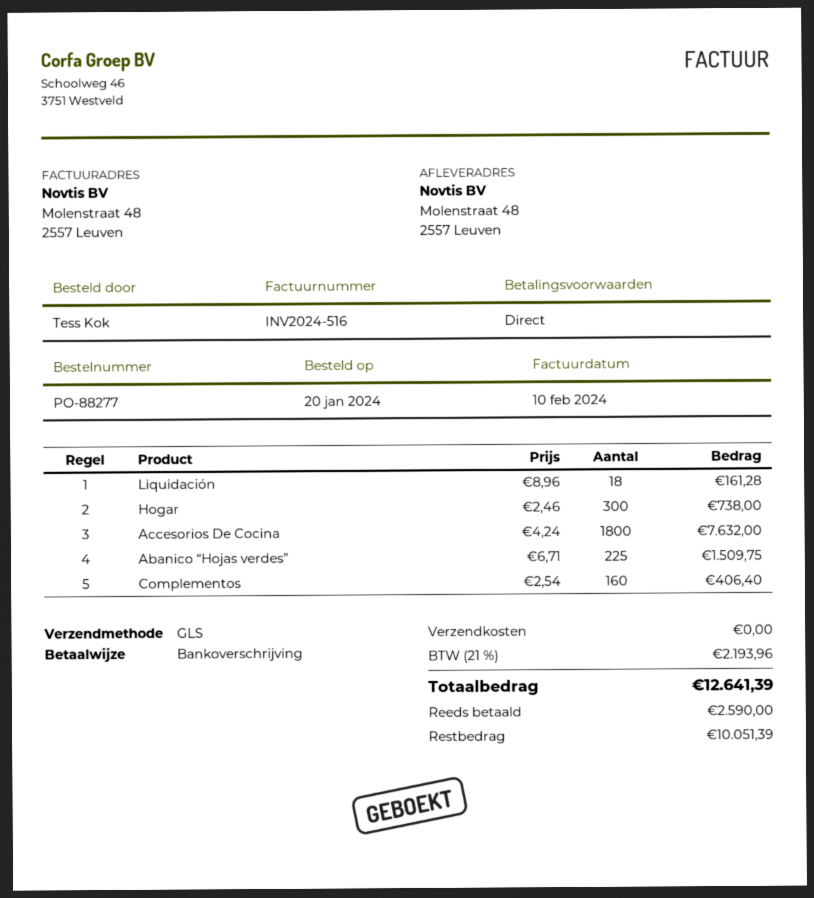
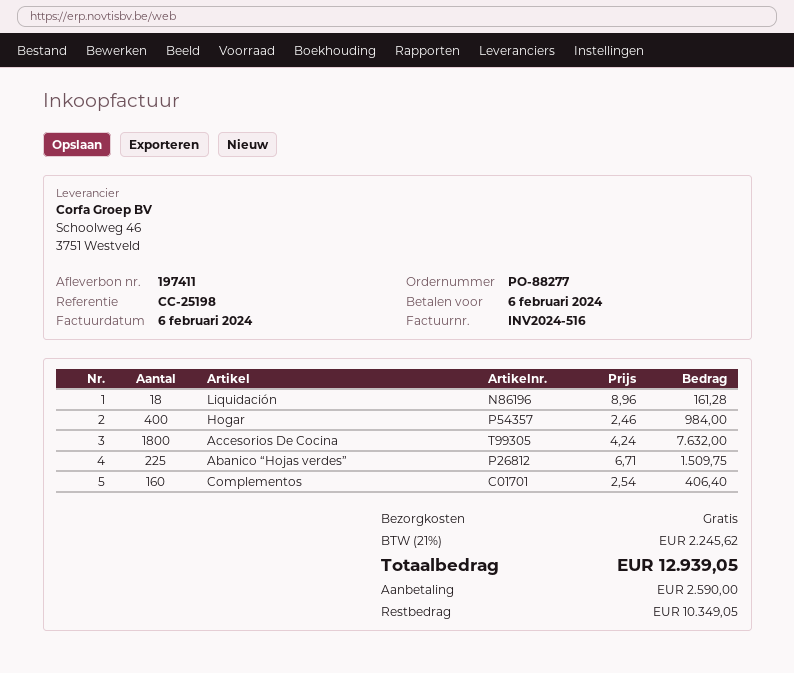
invoice date: 2024-02-10 -> 2024-02-06
Hogar: 300 x 2.46 = 738.00 -> 400 x 2.46 = 984.00
tax: 21% = 2193.96 -> 21% = 2245.62
total: 12641.39 -> 12939.05
balance: 10051.39 -> 10349.05

